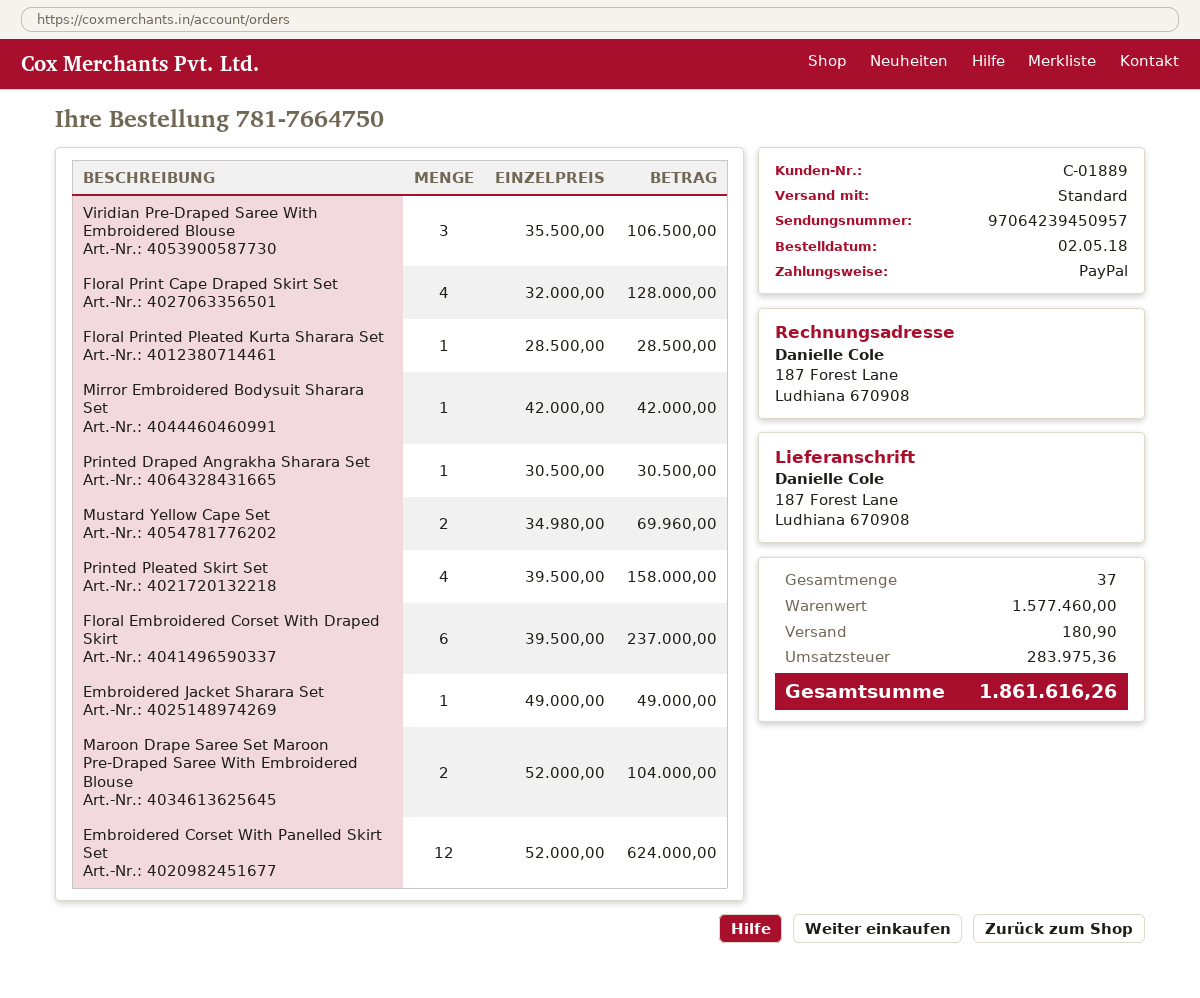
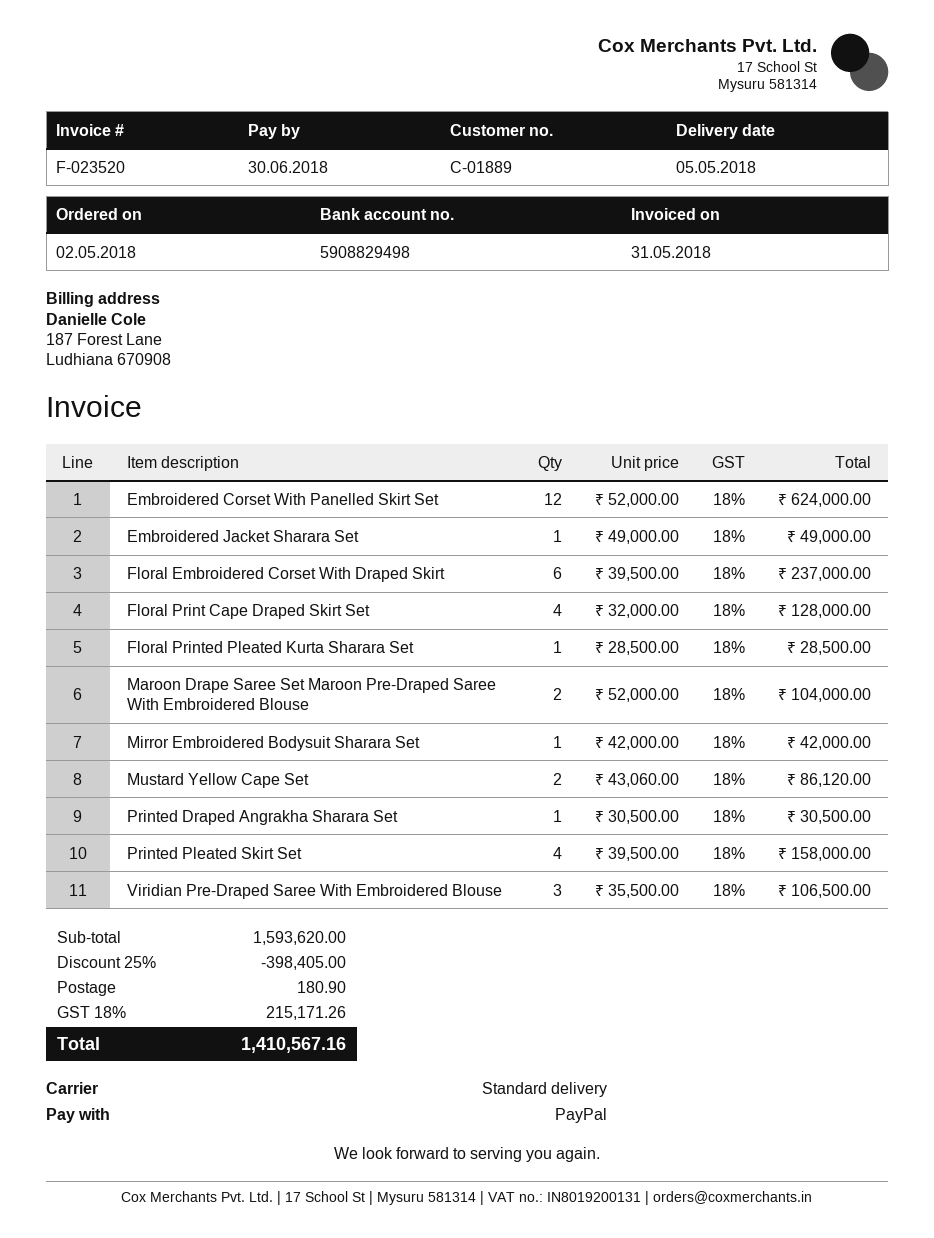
Mustard Yellow Cape Set: 2 x 34980.00 = 69960.00 -> 2 x 43060.00 = 86120.00
subtotal: 1577460.00 -> 1593620.00
discount: none -> 25% = 398405.00
tax: 283975.36 -> 215171.26
total: 1861616.26 -> 1410567.16

